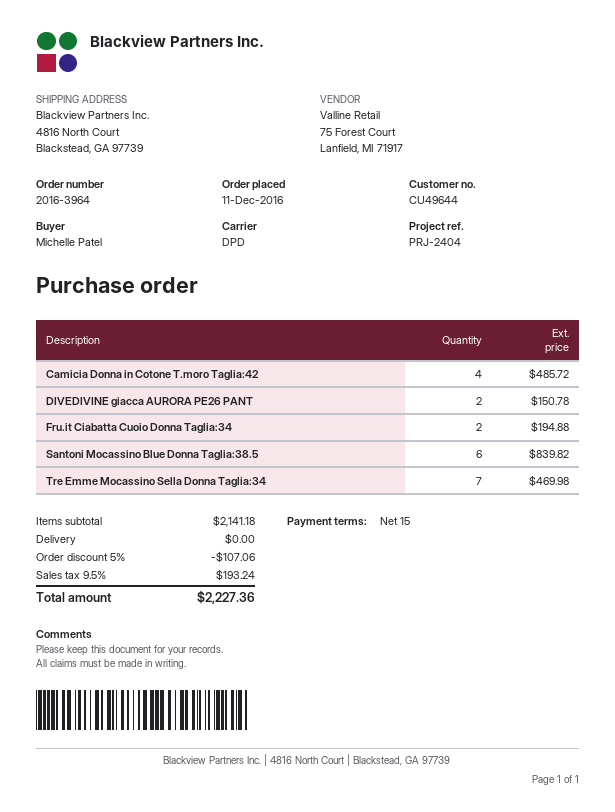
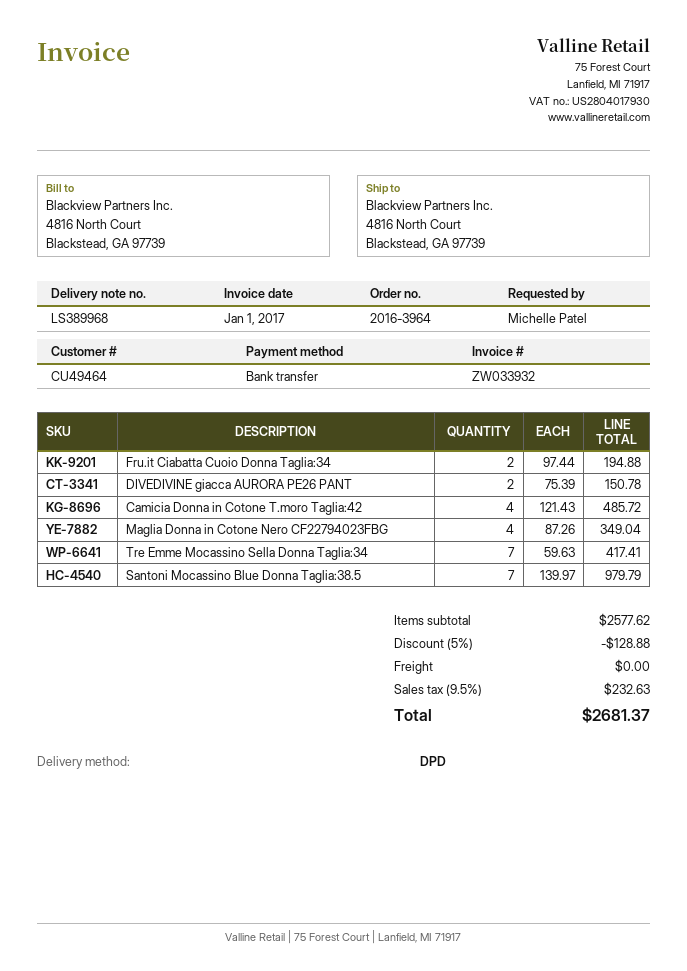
customer number: CU49644 -> CU49464
Santoni Mocassino Blue Donna Taglia:38.5: 6 for 839.82 -> 7 for 979.79
Tre Emme Mocassino Sella Donna Taglia:34: 7 for 469.98 -> 7 for 417.41
Maglia Donna in Cotone Nero CF22794023FBG: none -> 4 for 349.04
subtotal: 2141.18 -> 2577.62
discount: 5% = 107.06 -> 5% = 128.88
tax: 9.5% = 193.24 -> 9.5% = 232.63
total: 2227.36 -> 2681.37

